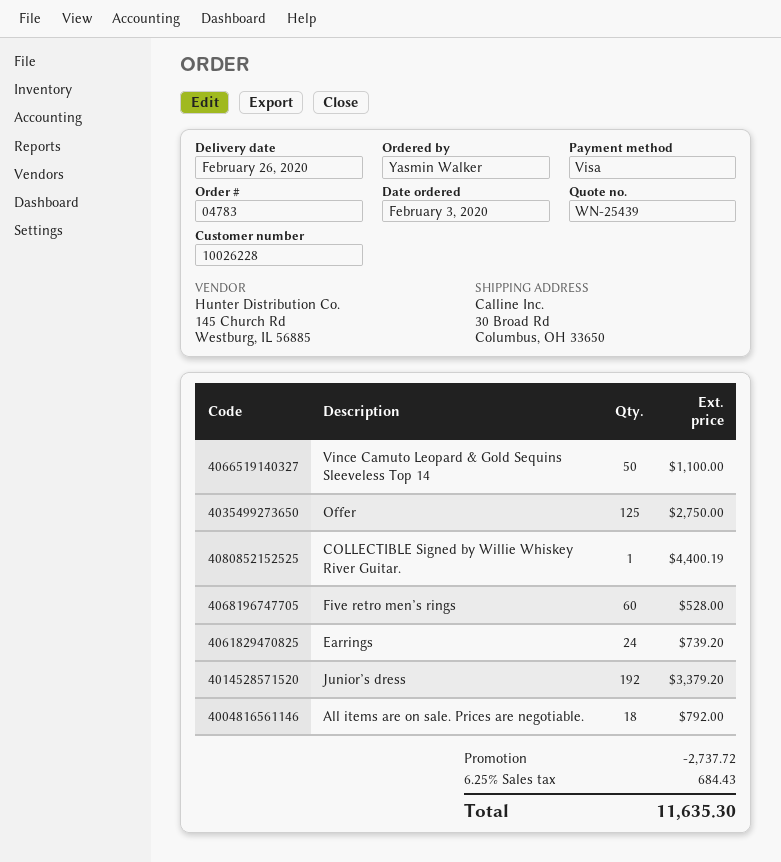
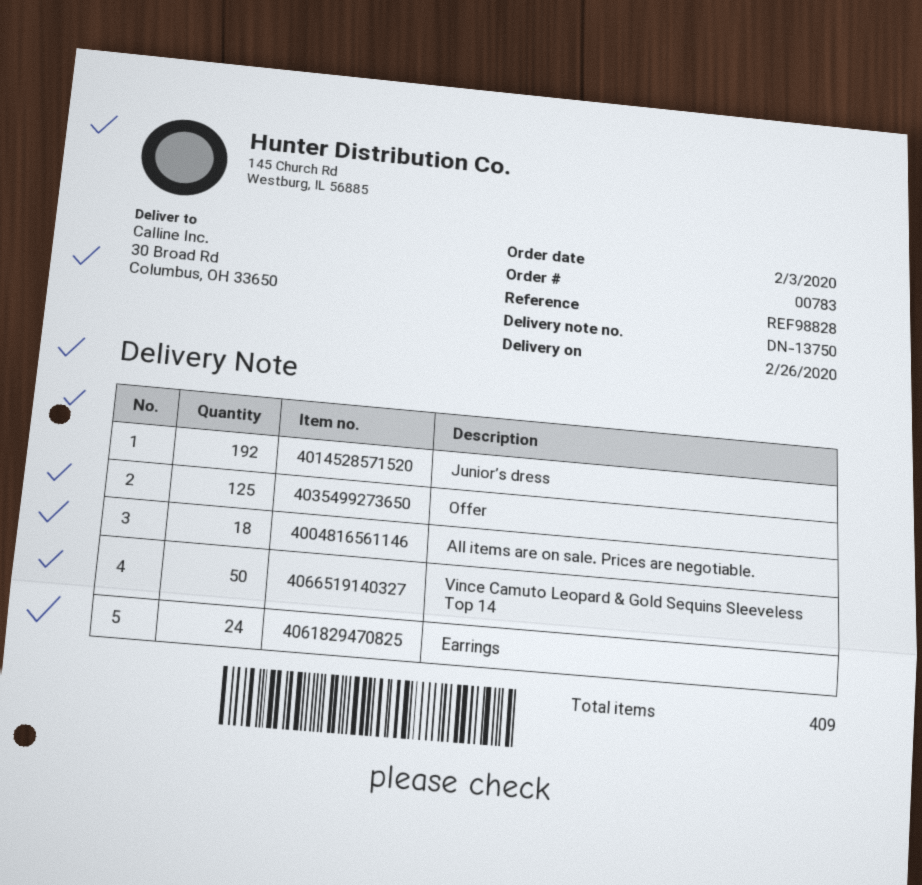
order number: 04783 -> 00783
COLLECTIBLE Signed by Willie Whiskey River Guitar.: 1 -> none
Five retro men’s rings: 60 -> none

